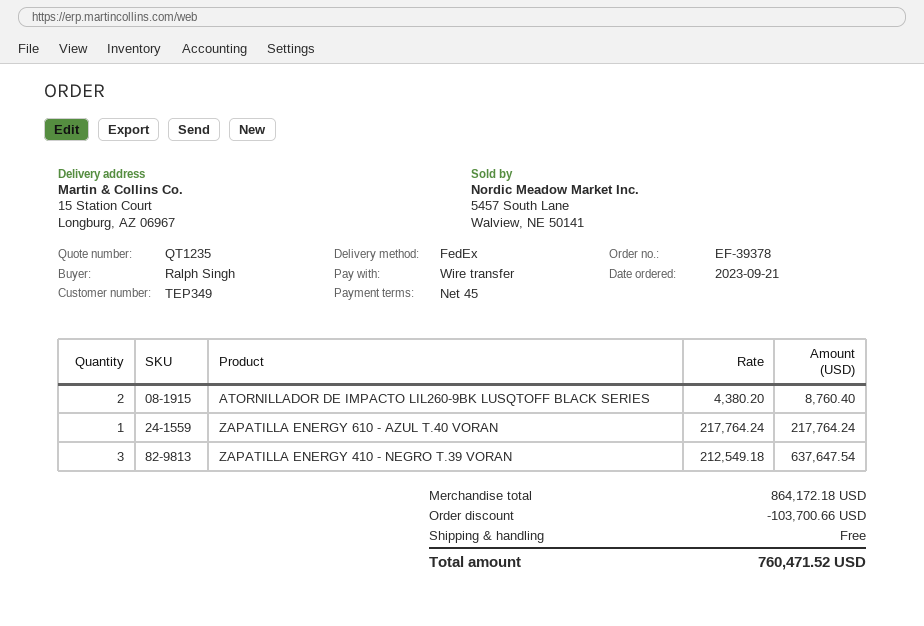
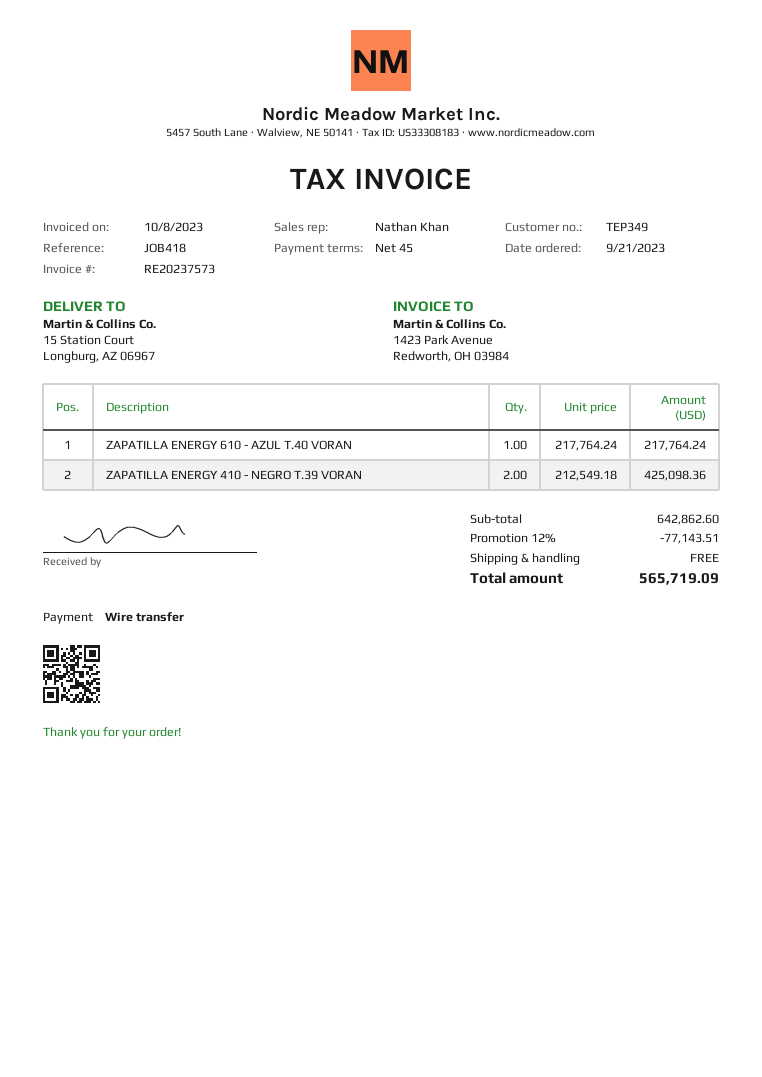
ATORNILLADOR DE IMPACTO LIL260-9BK LUSQTOFF BLACK SERIES: 2 x 4380.20 = 8760.40 -> none
ZAPATILLA ENERGY 410 - NEGRO T.39 VORAN: 3 x 212549.18 = 637647.54 -> 2 x 212549.18 = 425098.36
subtotal: 864172.18 -> 642862.60
discount: 103700.66 -> 77143.51
total: 760471.52 -> 565719.09

